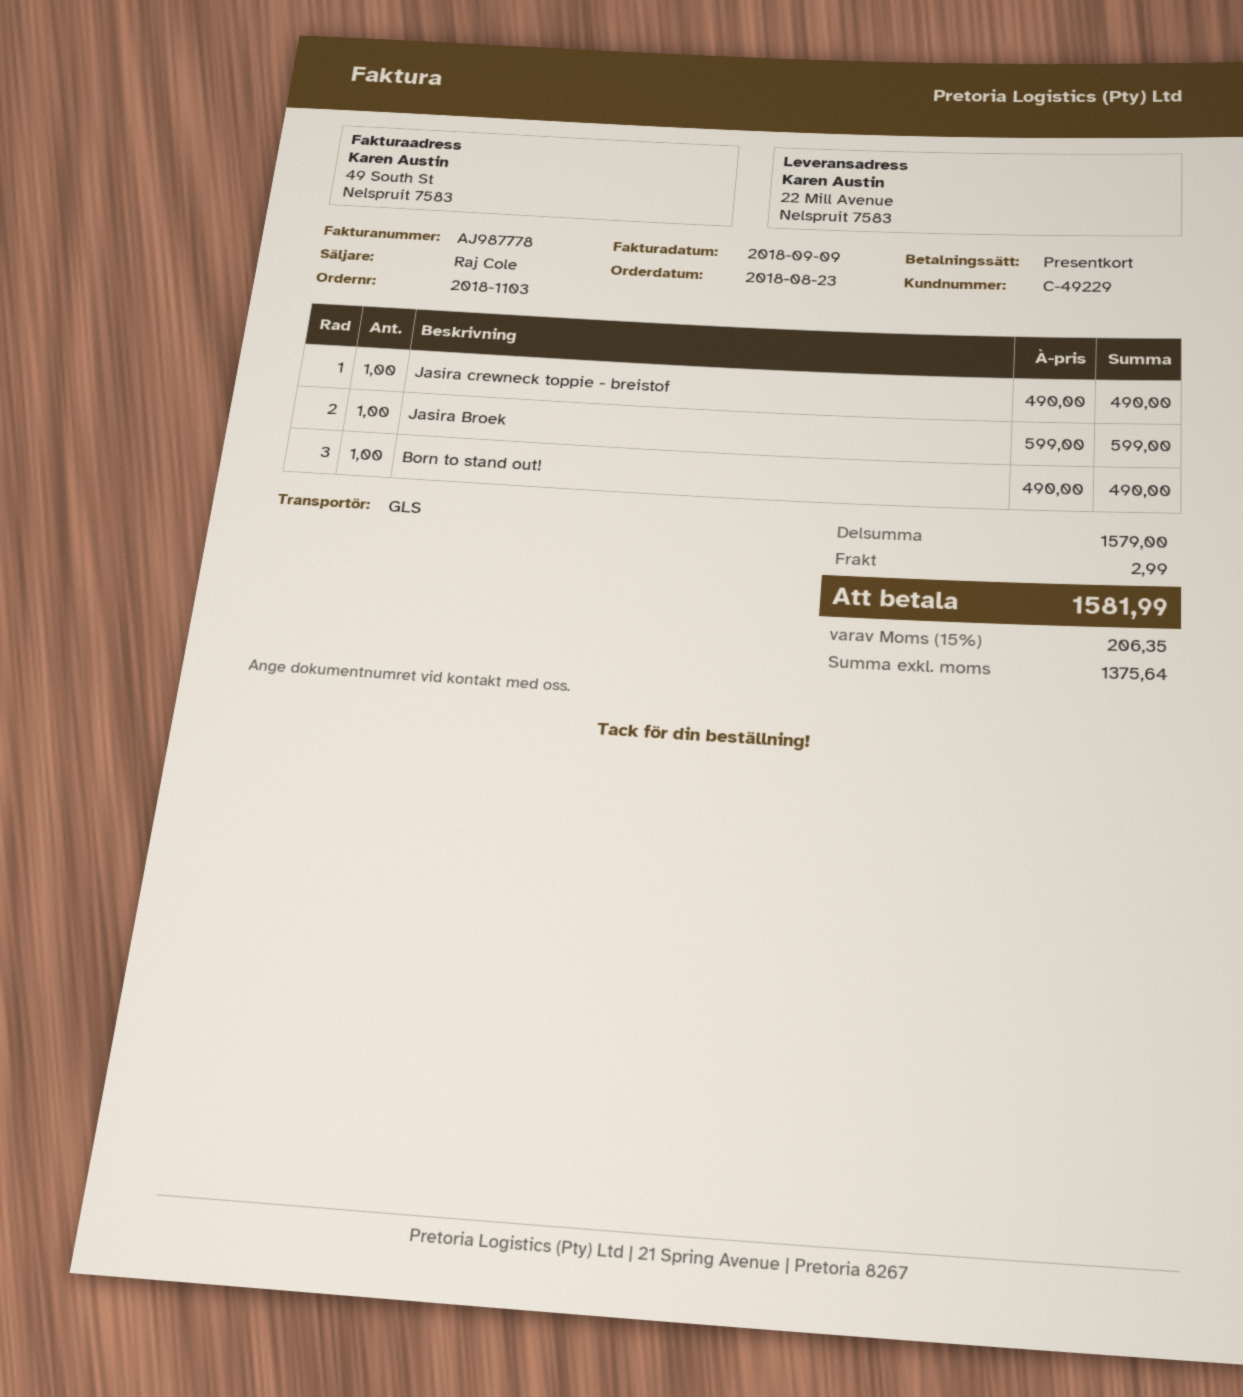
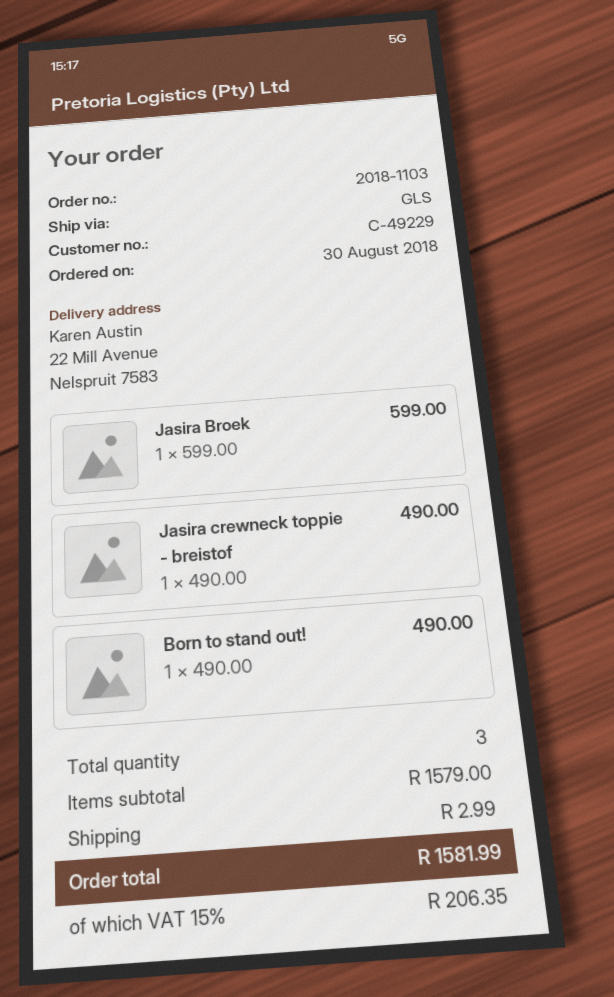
order date: 2018-08-23 -> 2018-08-30

